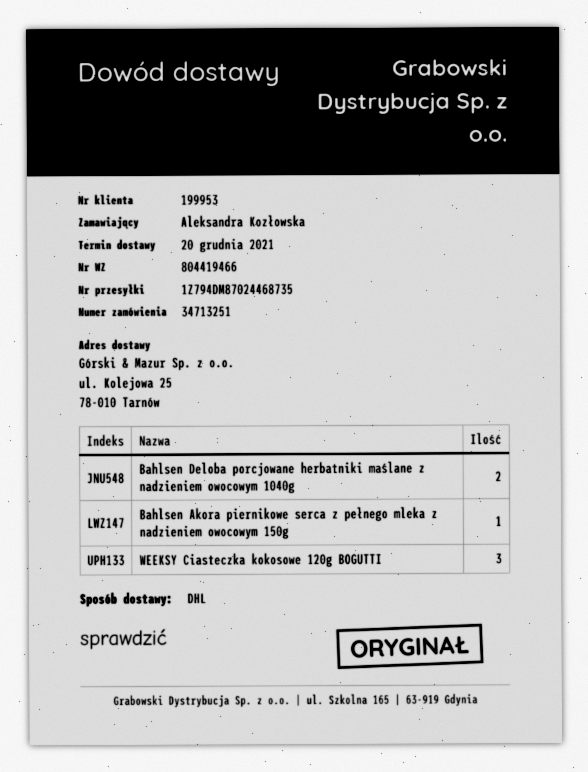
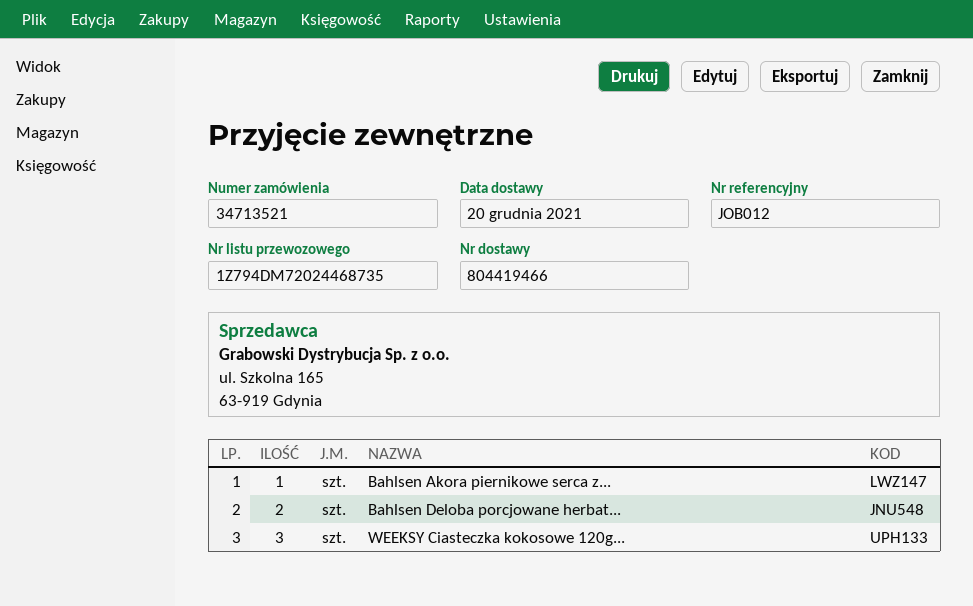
order number: 34713251 -> 34713521
tracking number: 1Z794DM87024468735 -> 1Z794DM72024468735

